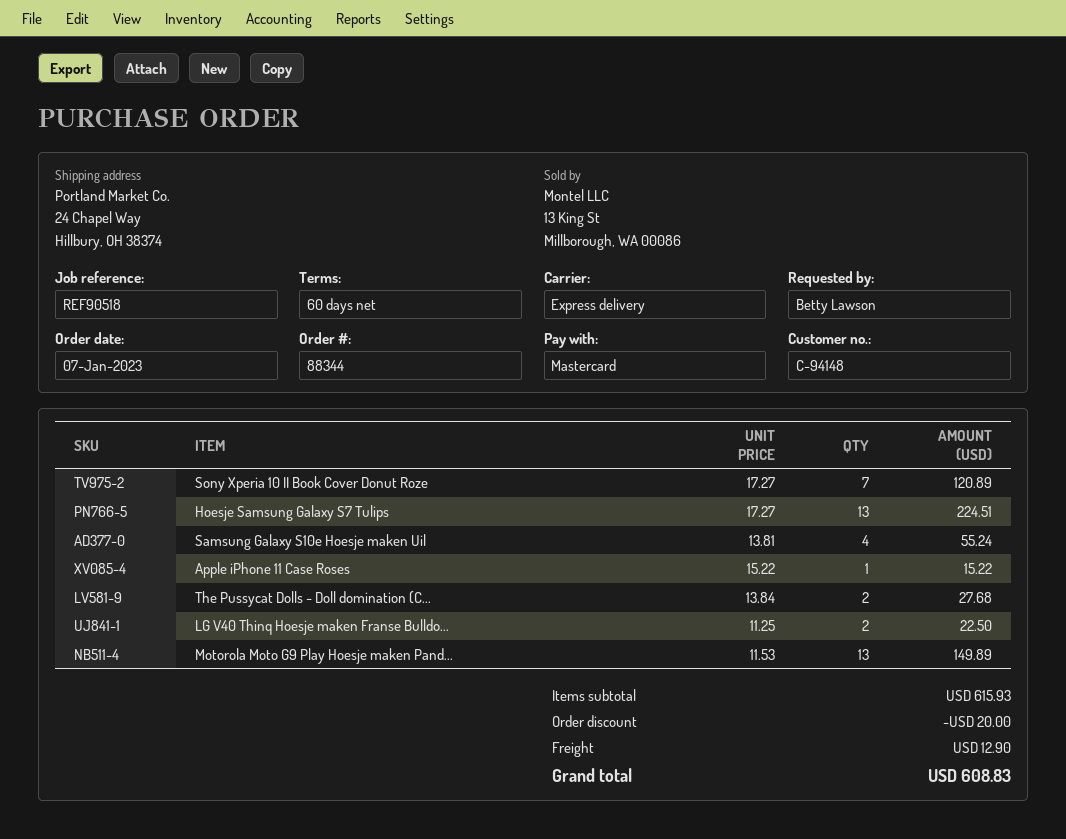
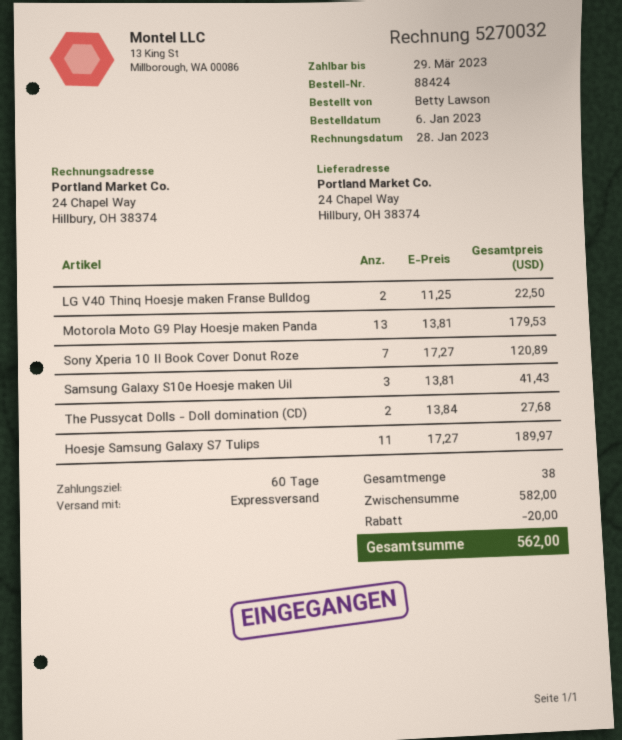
order number: 88344 -> 88424
order date: 2023-01-07 -> 2023-01-06
Hoesje Samsung Galaxy S7 Tulips: 13 x 17.27 = 224.51 -> 11 x 17.27 = 189.97
Samsung Galaxy S10e Hoesje maken Uil: 4 x 13.81 = 55.24 -> 3 x 13.81 = 41.43
Apple iPhone 11 Case Roses: 1 x 15.22 = 15.22 -> none
Motorola Moto G9 Play Hoesje maken Pand...: 13 x 11.53 = 149.89 -> 13 x 13.81 = 179.53
subtotal: 615.93 -> 582.00
shipping: 12.90 -> none
total: 608.83 -> 562.00

